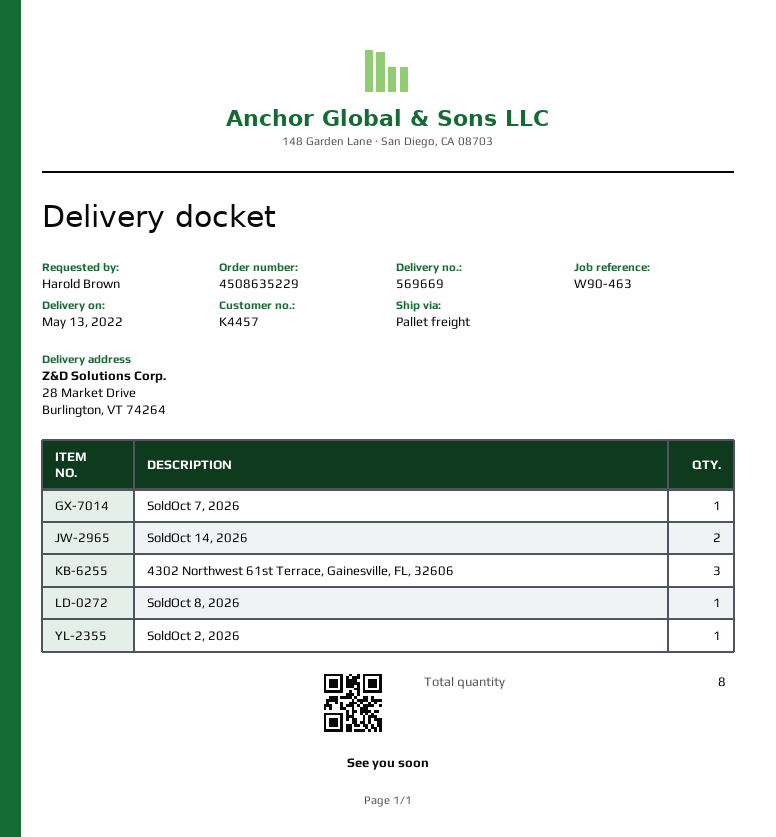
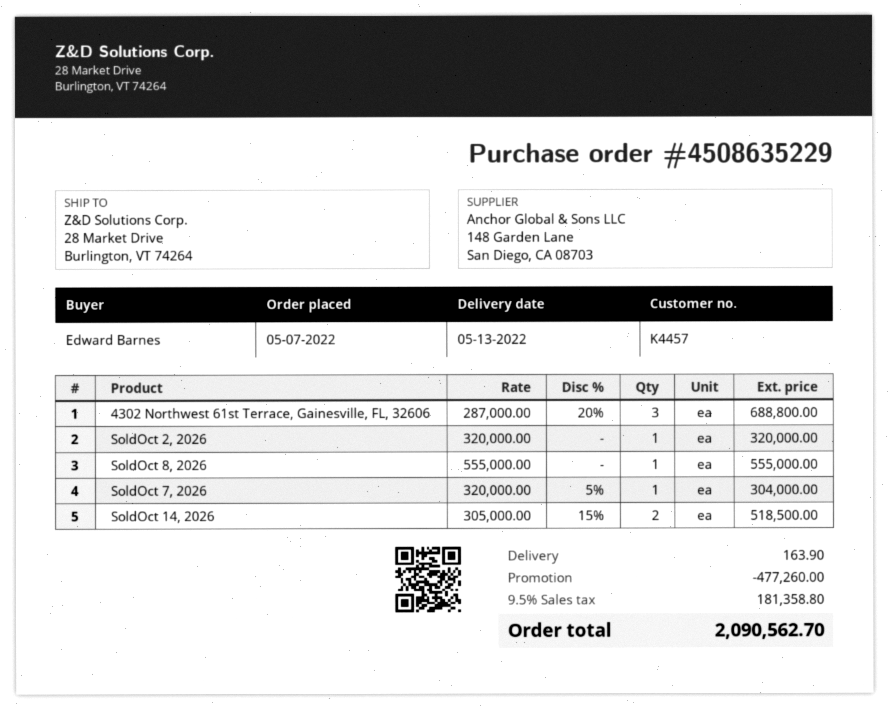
ordered by: Harold Brown -> Edward Barnes

